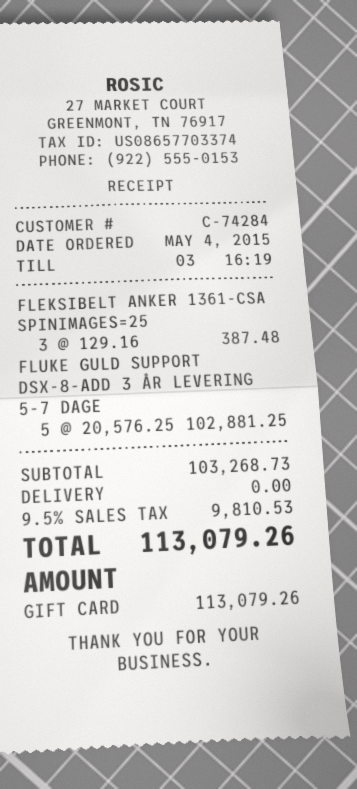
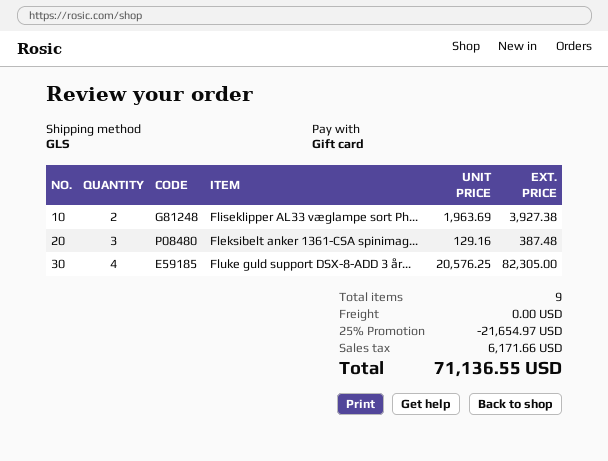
FLUKE GULD SUPPORT DSX-8-ADD 3 ÅR LEVERING 5-7 DAGE: 5 x 20576.25 = 102881.25 -> 4 x 20576.25 = 82305.00
Fliseklipper AL33 væglampe sort Ph...: none -> 2 x 1963.69 = 3927.38
discount: none -> 25% = 21654.97
tax: 9810.53 -> 6171.66
total: 113079.26 -> 71136.55

